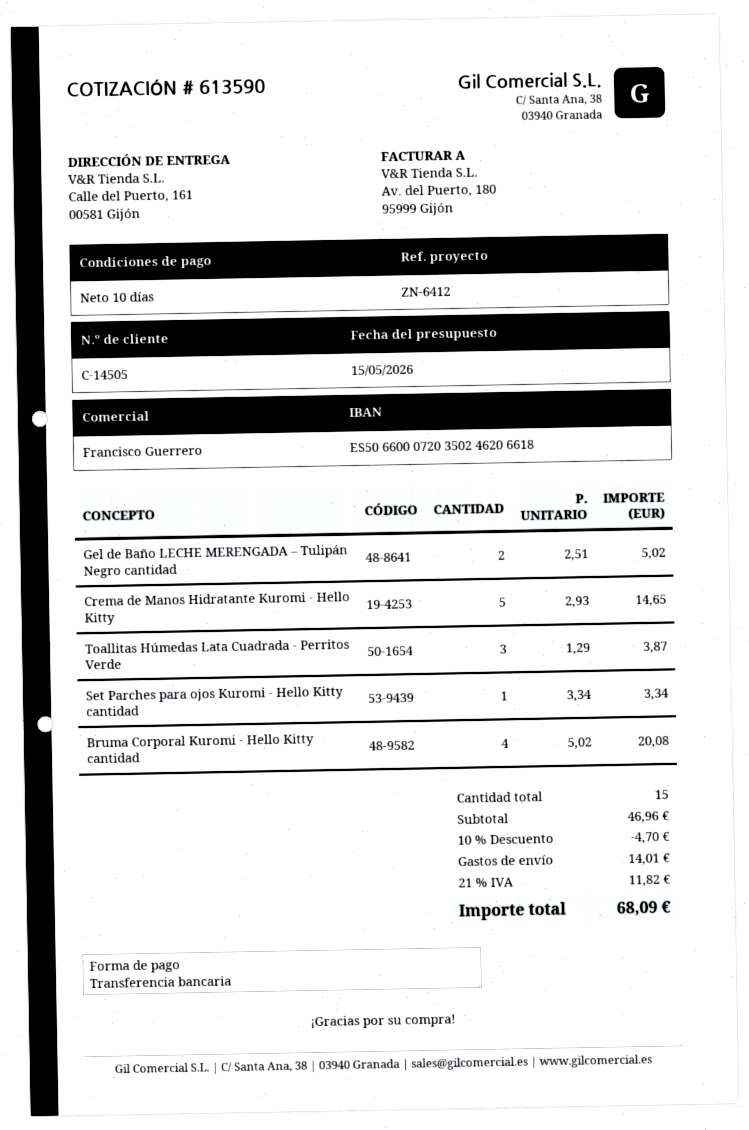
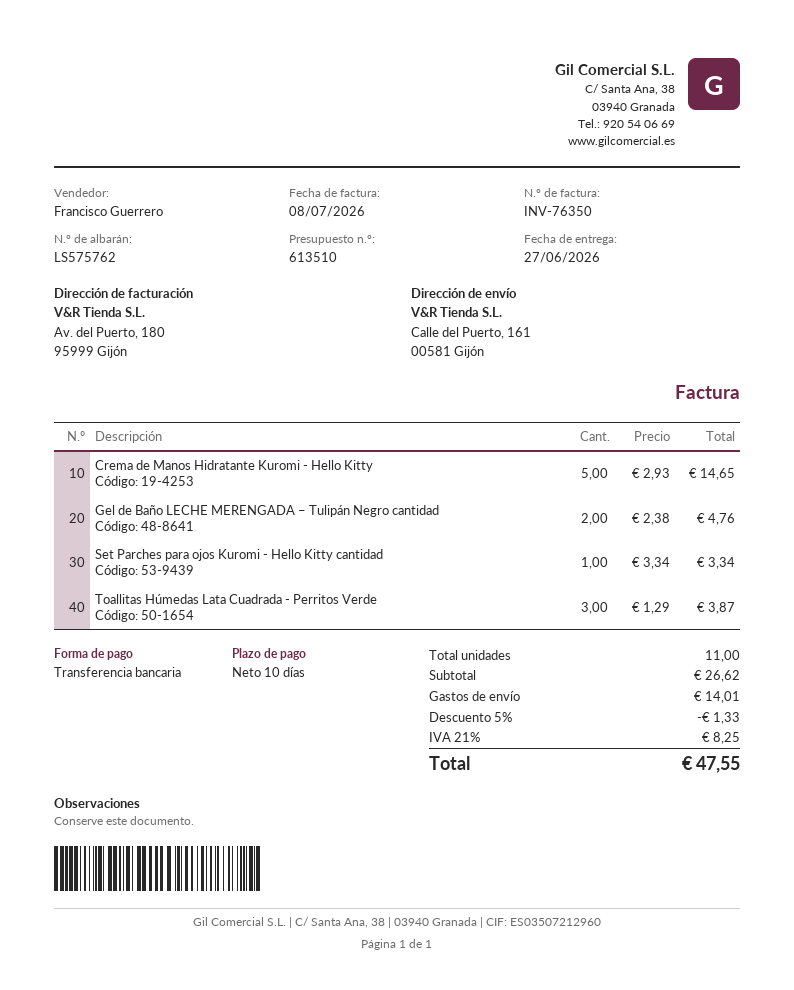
quote number: 613590 -> 613510
Gel de Baño LECHE MERENGADA – Tulipán Negro cantidad: 2 x 2.51 = 5.02 -> 2 x 2.38 = 4.76
Bruma Corporal Kuromi - Hello Kitty cantidad: 4 x 5.02 = 20.08 -> none
total quantity: 15 -> 11
subtotal: 46.96 -> 26.62
discount: 10% = 4.70 -> 5% = 1.33
tax: 21% = 11.82 -> 21% = 8.25
total: 68.09 -> 47.55

